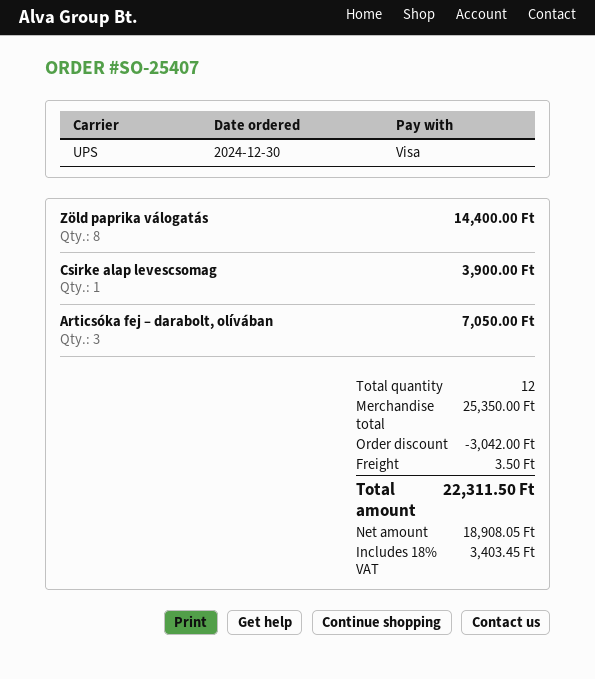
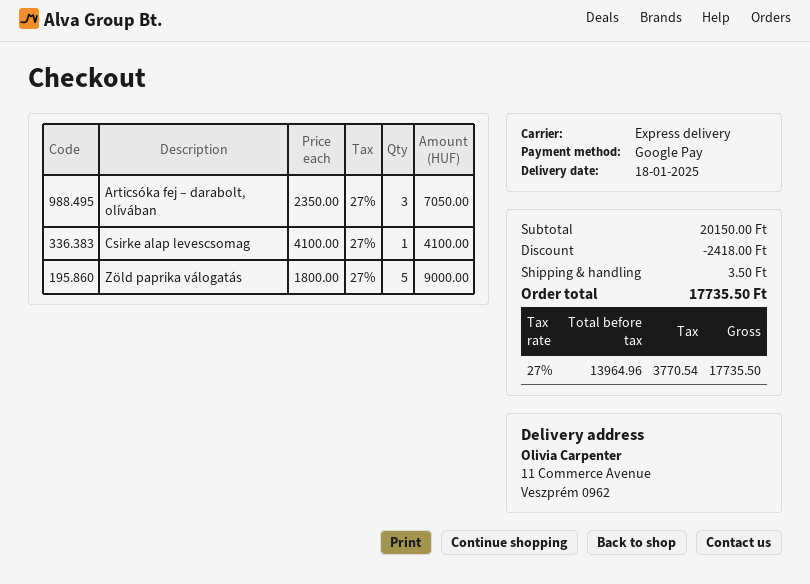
payment method: Visa -> Google Pay
shipping method: UPS -> express
Zöld paprika válogatás: 8 for 14400.00 -> 5 for 9000.00
Csirke alap levescsomag: 1 for 3900.00 -> 1 for 4100.00
subtotal: 25350.00 -> 20150.00
discount: 3042.00 -> 2418.00
net: 18908.05 -> 13964.96
tax: 18% = 3403.45 -> 27% = 3770.54
total: 22311.50 -> 17735.50

